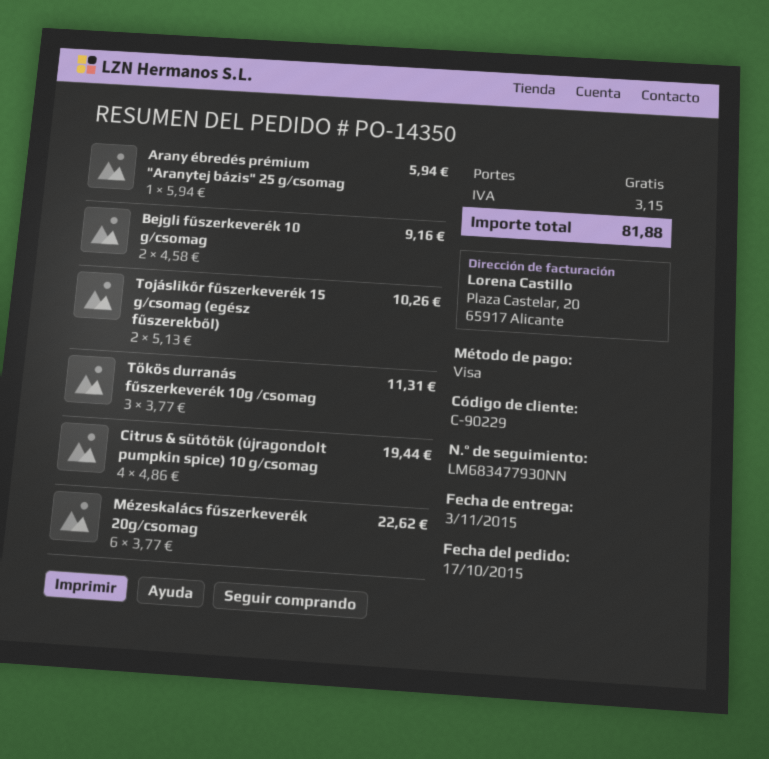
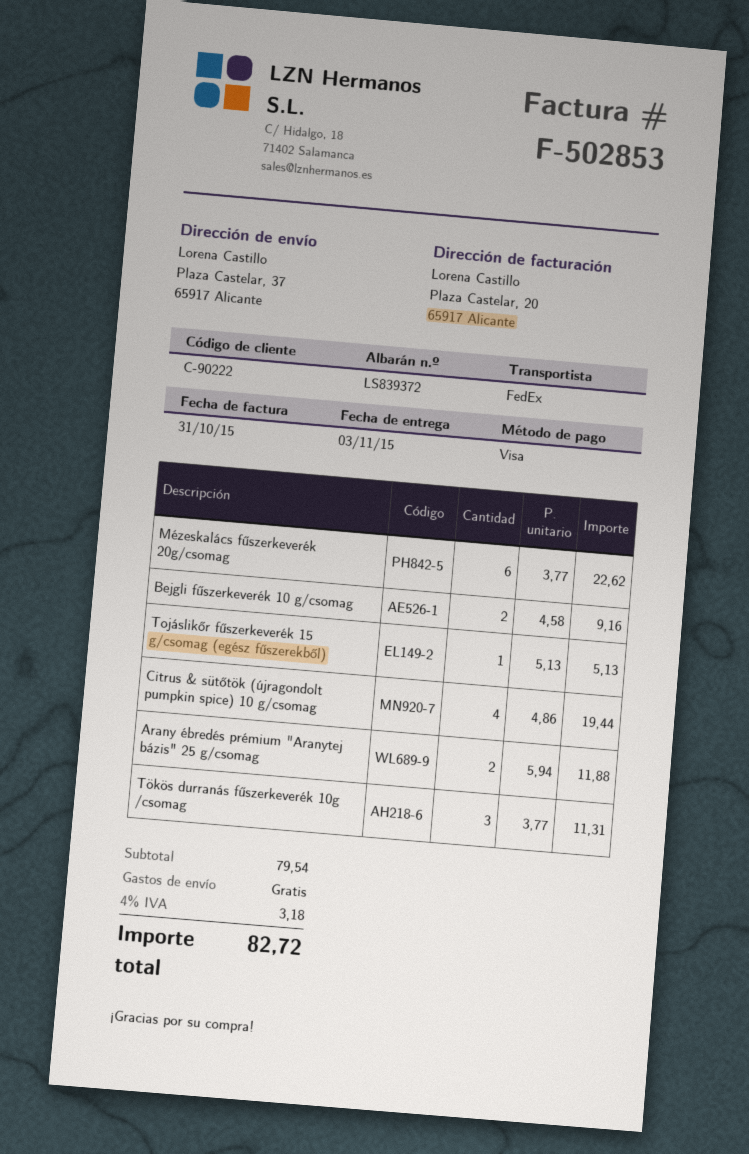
customer number: C-90229 -> C-90222
Arany ébredés prémium "Aranytej bázis" 25 g/csomag: 1 x 5.94 = 5.94 -> 2 x 5.94 = 11.88
Tojáslikőr fűszerkeverék 15 g/csomag (egész fűszerekből): 2 x 5.13 = 10.26 -> 1 x 5.13 = 5.13
tax: 3.15 -> 3.18
total: 81.88 -> 82.72

